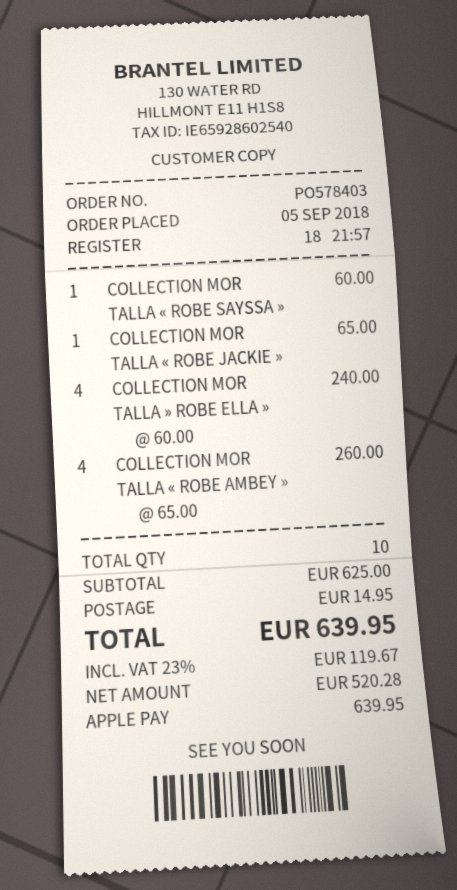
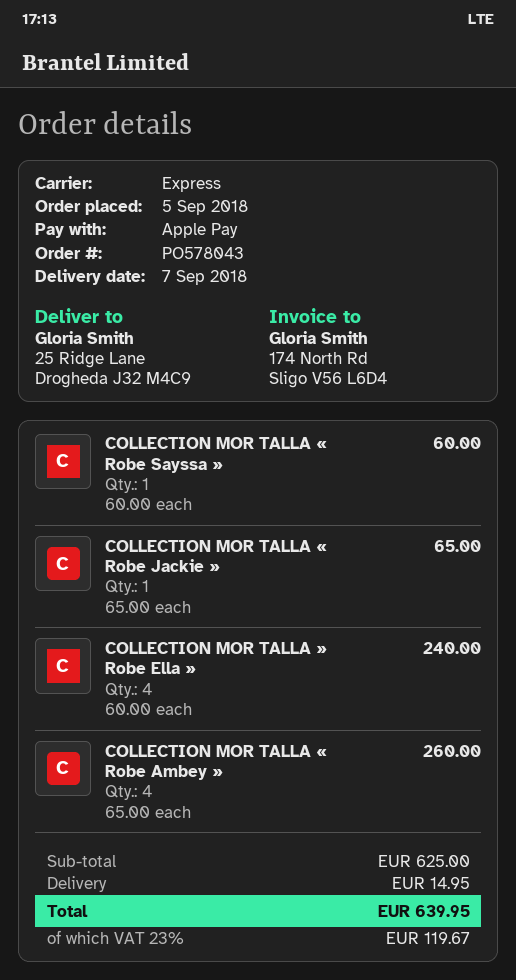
order number: PO578403 -> PO578043

